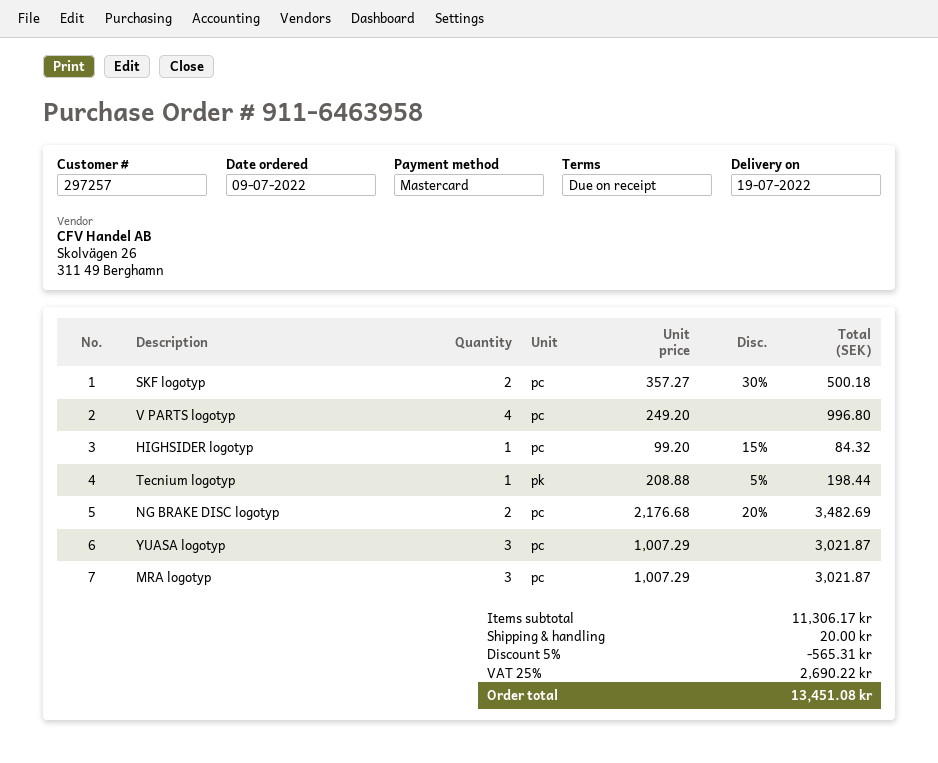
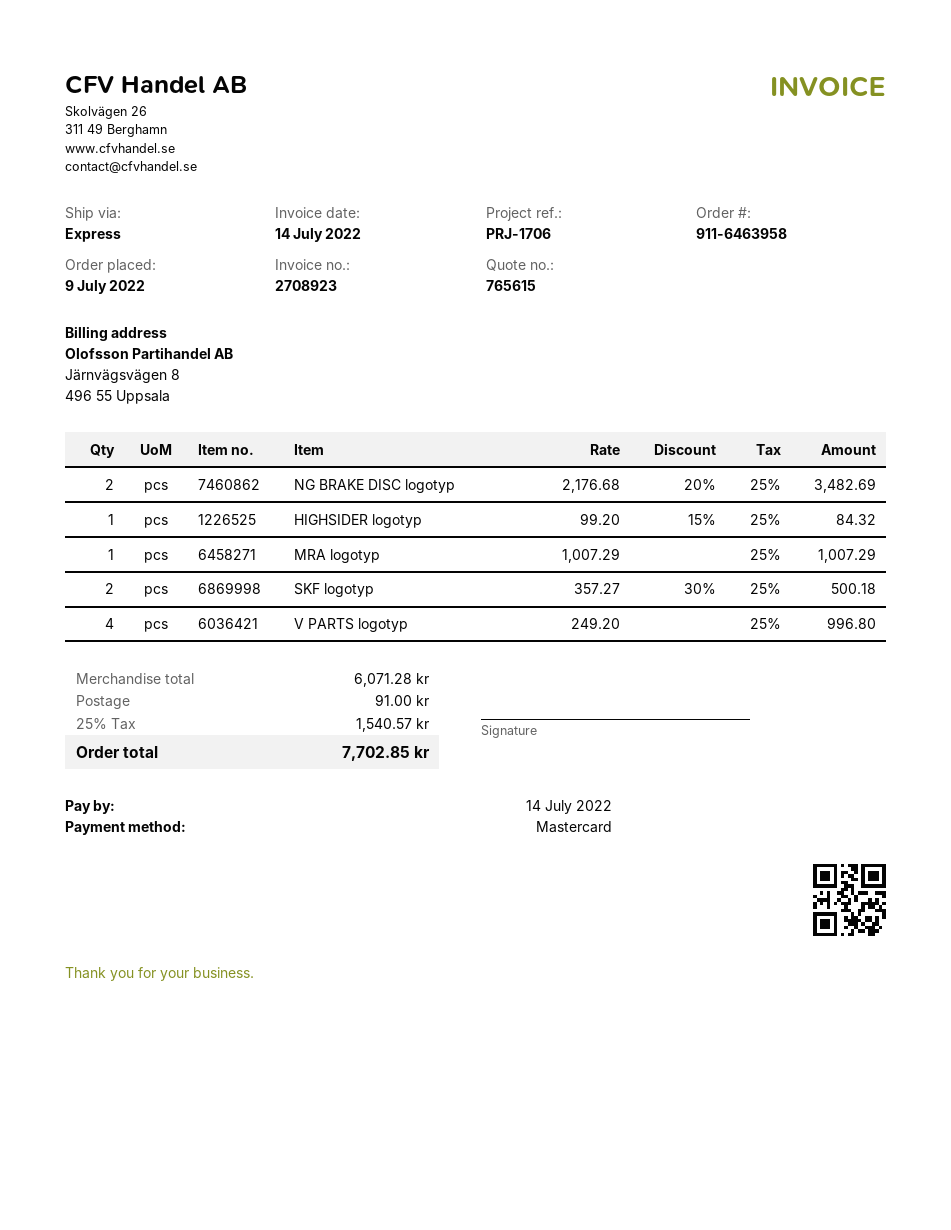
Tecnium logotyp: 1 x 208.88 - 5% = 198.44 -> none
YUASA logotyp: 3 x 1007.29 = 3021.87 -> none
MRA logotyp: 3 x 1007.29 = 3021.87 -> 1 x 1007.29 = 1007.29
subtotal: 11306.17 -> 6071.28
discount: 5% = 565.31 -> none
shipping: 20.00 -> 91.00
tax: 25% = 2690.22 -> 25% = 1540.57
total: 13451.08 -> 7702.85

